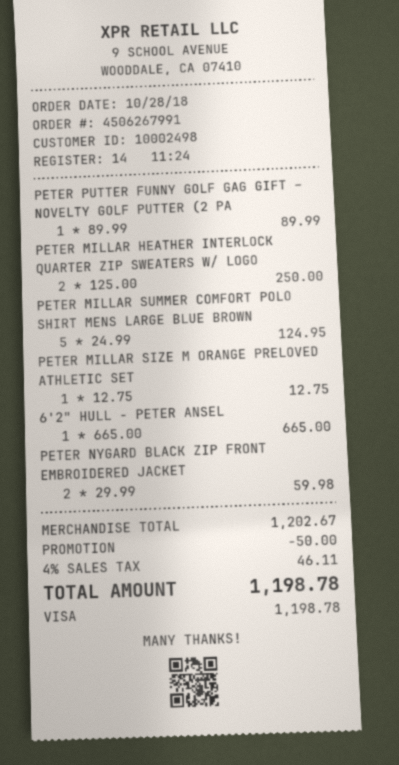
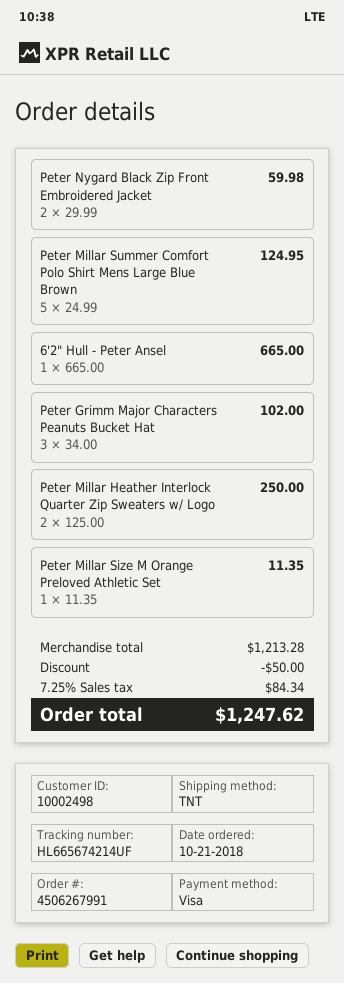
order date: 2018-10-28 -> 2018-10-21
PETER PUTTER FUNNY GOLF GAG GIFT – NOVELTY GOLF PUTTER (2 PA: 1 x 89.99 = 89.99 -> none
PETER MILLAR SIZE M ORANGE PRELOVED ATHLETIC SET: 1 x 12.75 = 12.75 -> 1 x 11.35 = 11.35
Peter Grimm Major Characters Peanuts Bucket Hat: none -> 3 x 34.00 = 102.00
subtotal: 1202.67 -> 1213.28
tax: 4% = 46.11 -> 7.25% = 84.34
total: 1198.78 -> 1247.62

